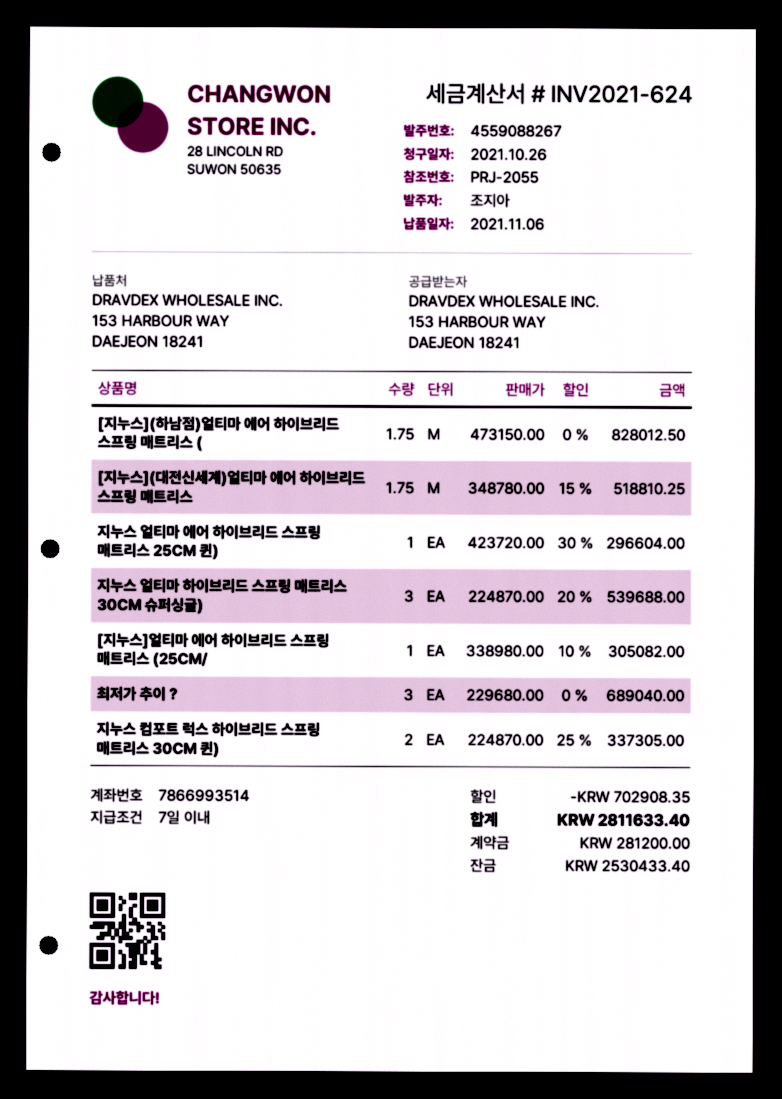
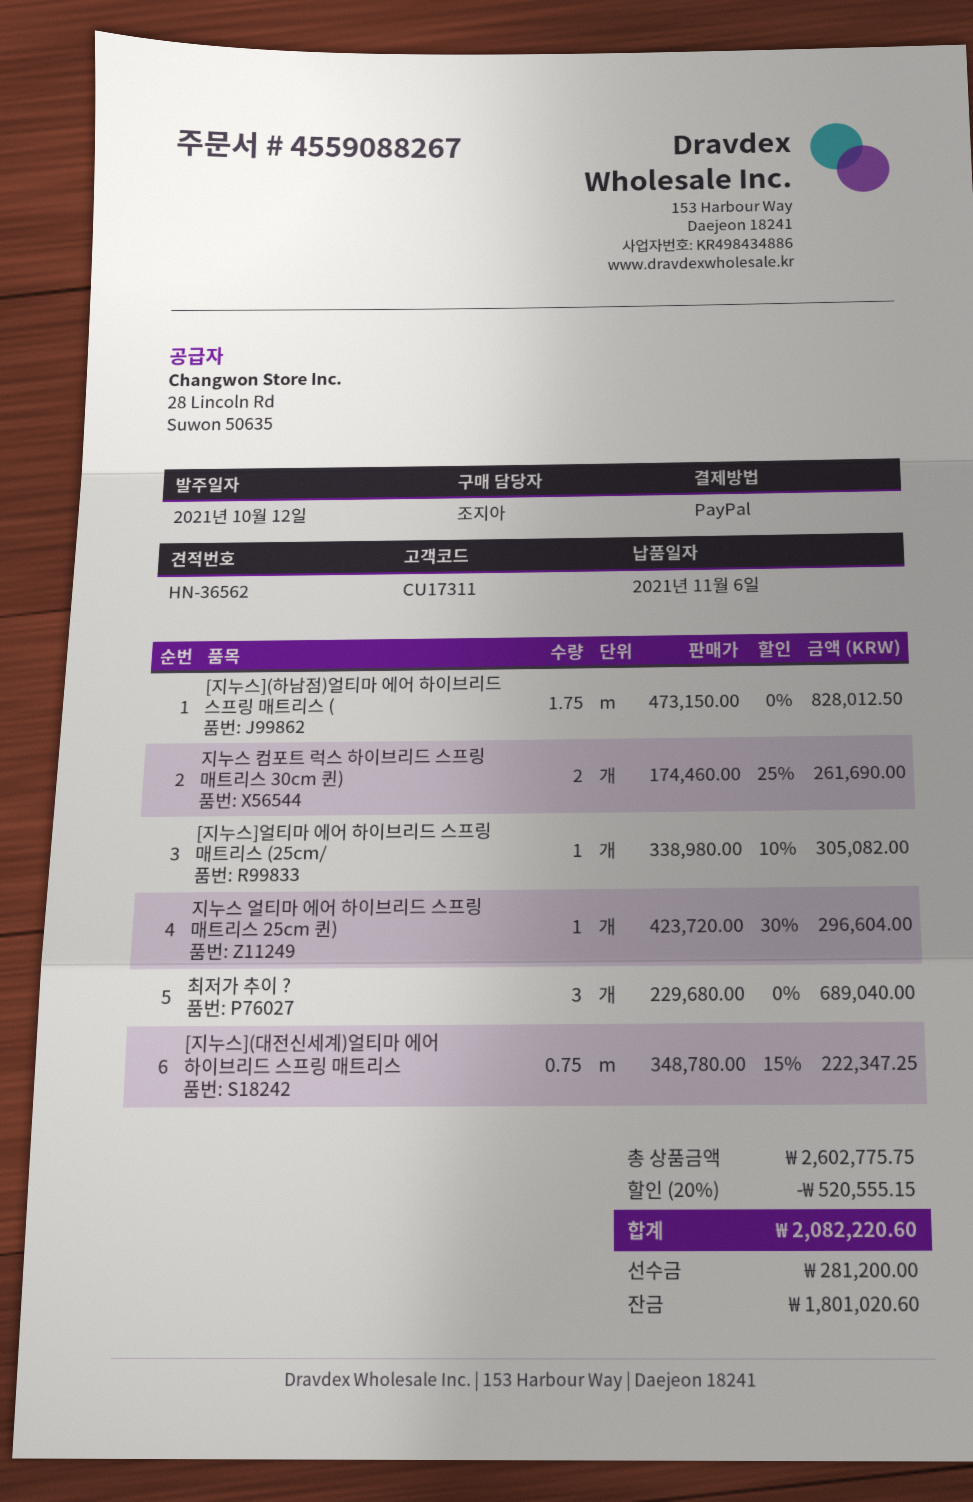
[지누스](대전신세계)얼티마 에어 하이브리드 스프링 매트리스: 1.75 x 348780.00 - 15% = 518810.25 -> 0.75 x 348780.00 - 15% = 222347.25
지누스 얼티마 하이브리드 스프링 매트리스 30CM 슈퍼싱글): 3 x 224870.00 - 20% = 539688.00 -> none
지누스 컴포트 럭스 하이브리드 스프링 매트리스 30CM 퀸): 2 x 224870.00 - 25% = 337305.00 -> 2 x 174460.00 - 25% = 261690.00
discount: 702908.35 -> 520555.15
total: 2811633.40 -> 2082220.60
balance: 2530433.40 -> 1801020.60

